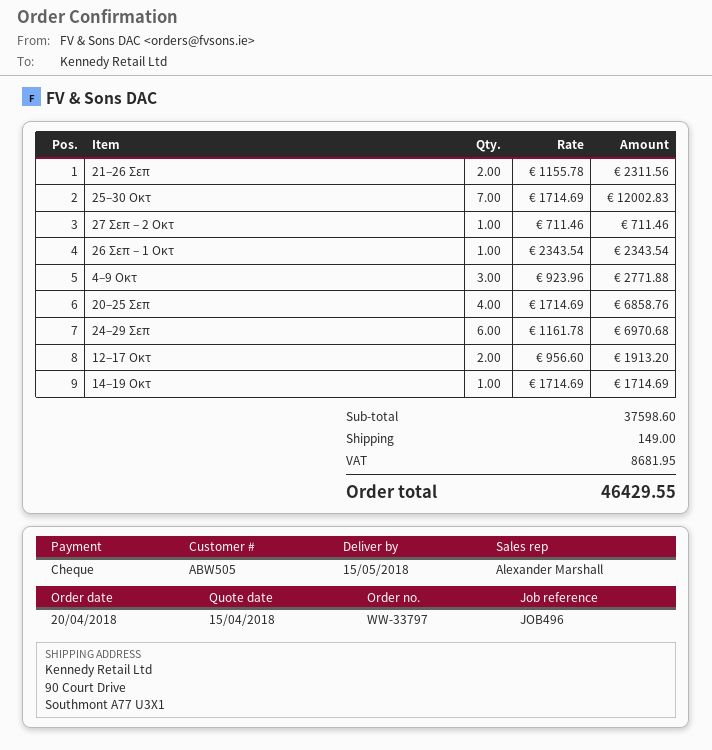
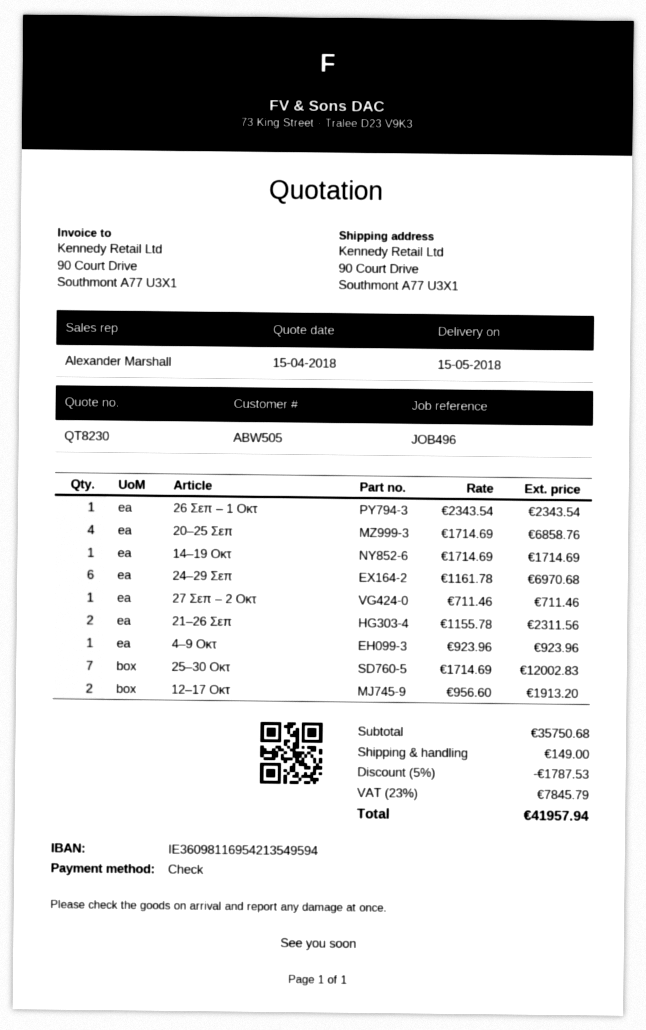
4–9 Οκτ: 3 x 923.96 = 2771.88 -> 1 x 923.96 = 923.96
subtotal: 37598.60 -> 35750.68
discount: none -> 5% = 1787.53
tax: 8681.95 -> 7845.79
total: 46429.55 -> 41957.94

